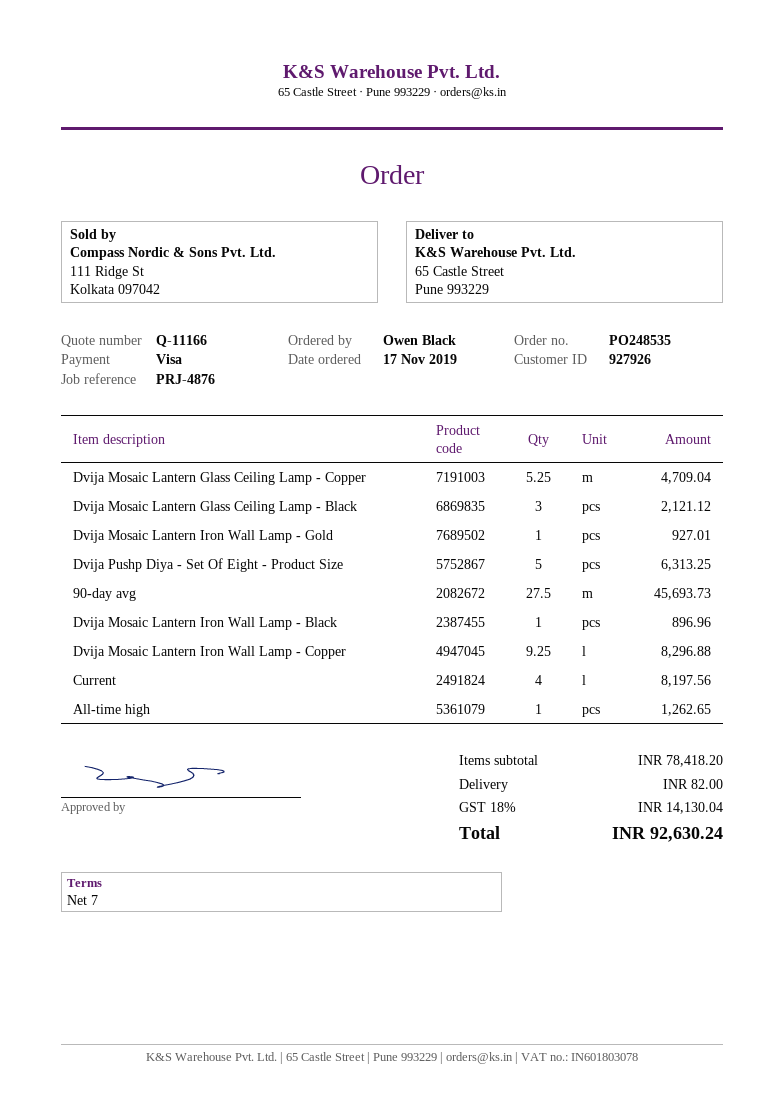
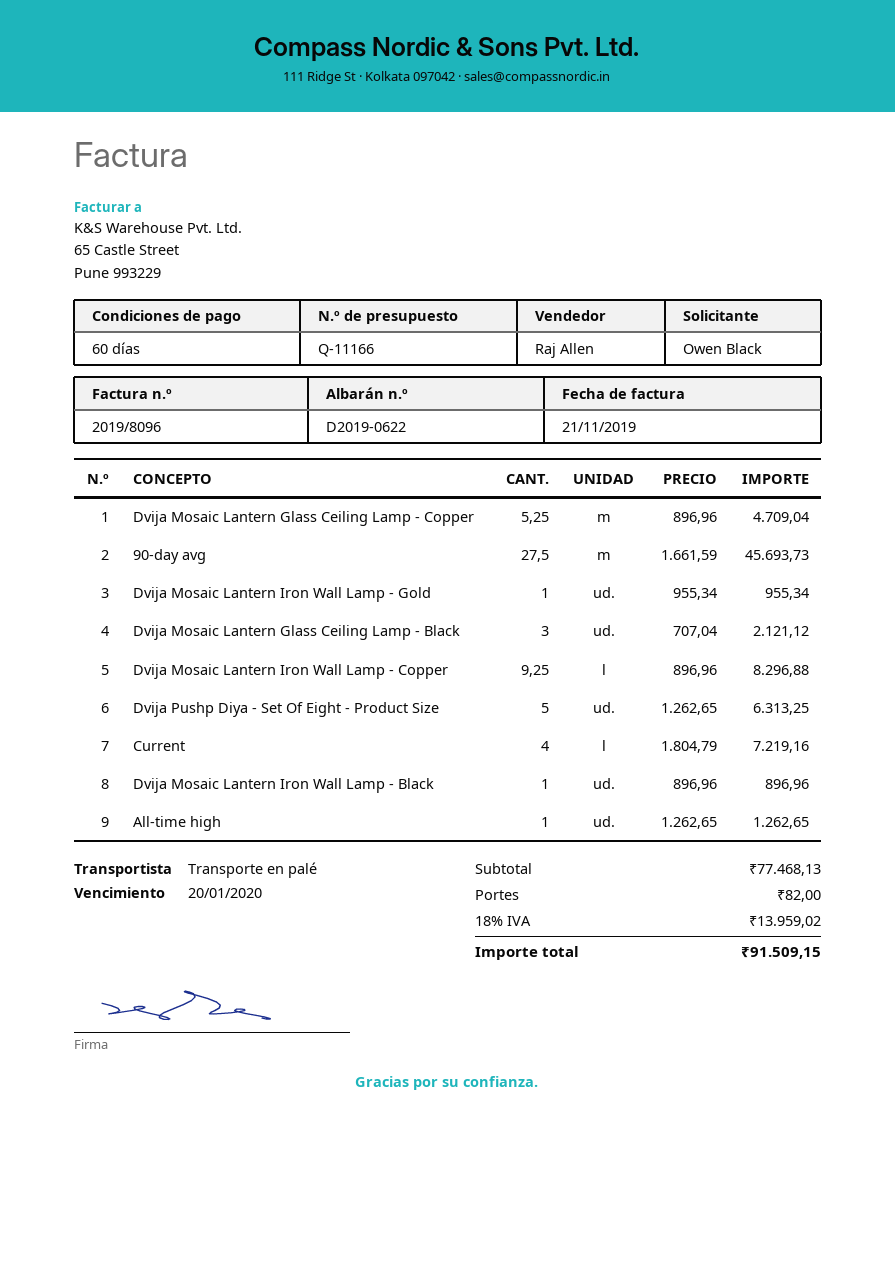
payment terms: 7 days -> 60 days
Dvija Mosaic Lantern Iron Wall Lamp - Gold: 1 for 927.01 -> 1 for 955.34
Current: 4 for 8197.56 -> 4 for 7219.16
subtotal: 78418.20 -> 77468.13
tax: 18% = 14130.04 -> 18% = 13959.02
total: 92630.24 -> 91509.15

